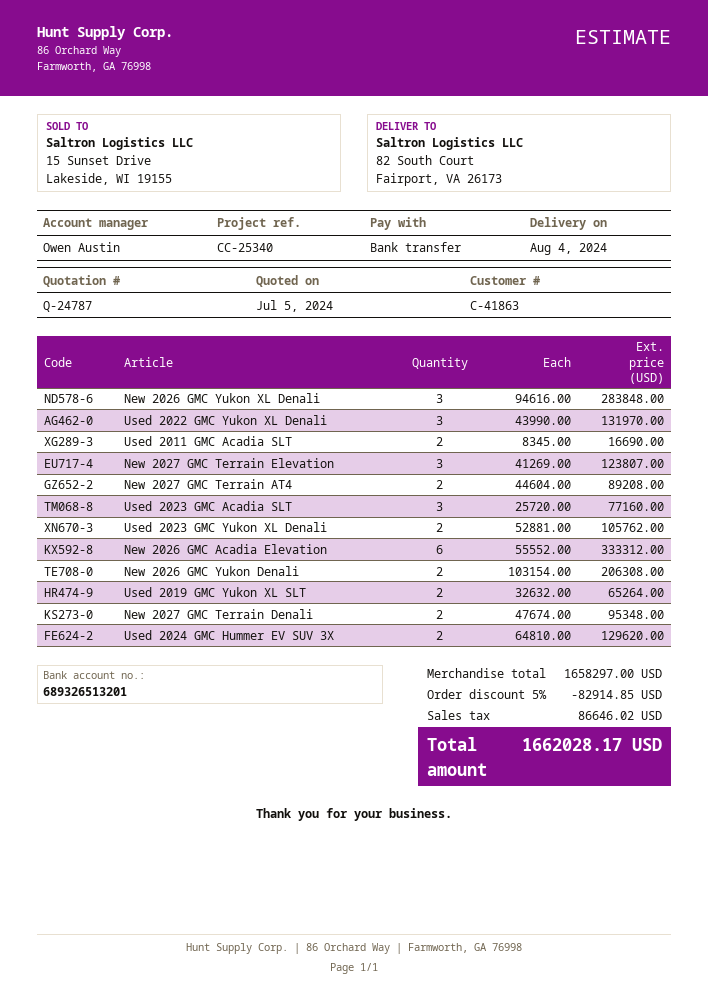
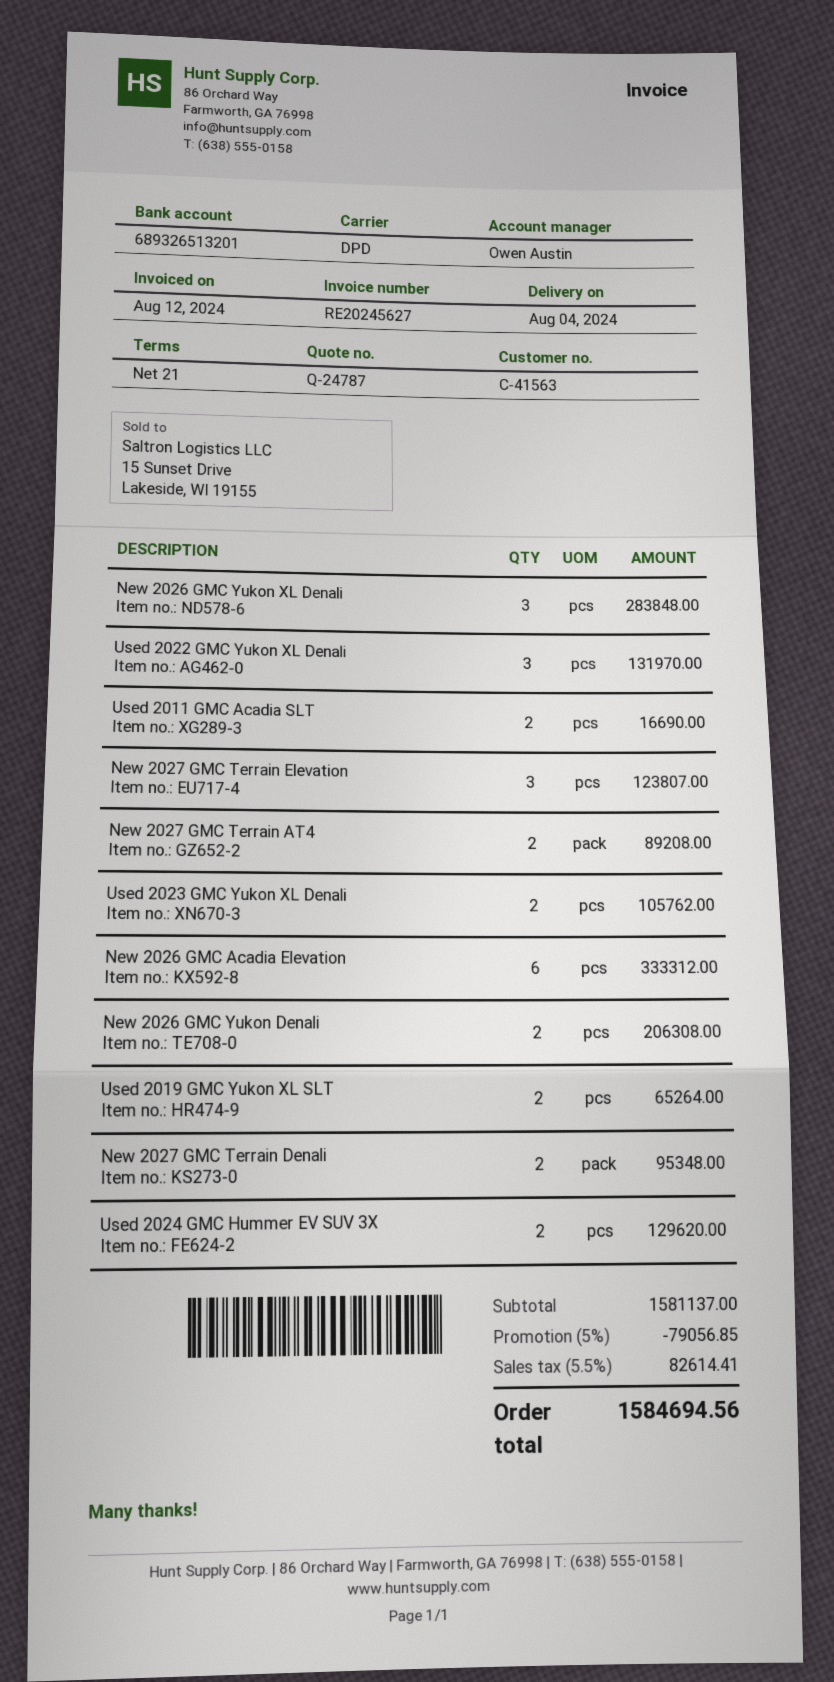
customer number: C-41863 -> C-41563
Used 2023 GMC Acadia SLT: 3 for 77160.00 -> none
subtotal: 1658297.00 -> 1581137.00
discount: 5% = 82914.85 -> 5% = 79056.85
tax: 86646.02 -> 82614.41
total: 1662028.17 -> 1584694.56

